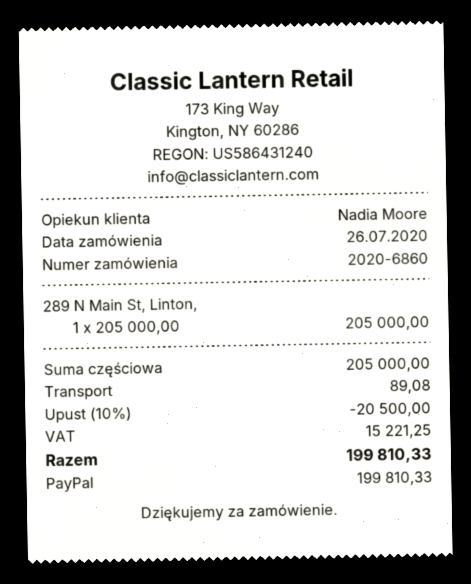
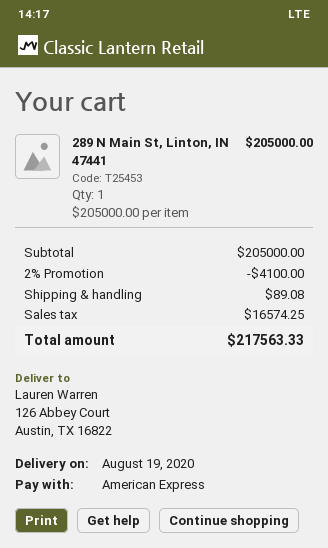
payment method: PayPal -> American Express
discount: 10% = 20500.00 -> 2% = 4100.00
tax: 15221.25 -> 16574.25
total: 199810.33 -> 217563.33

